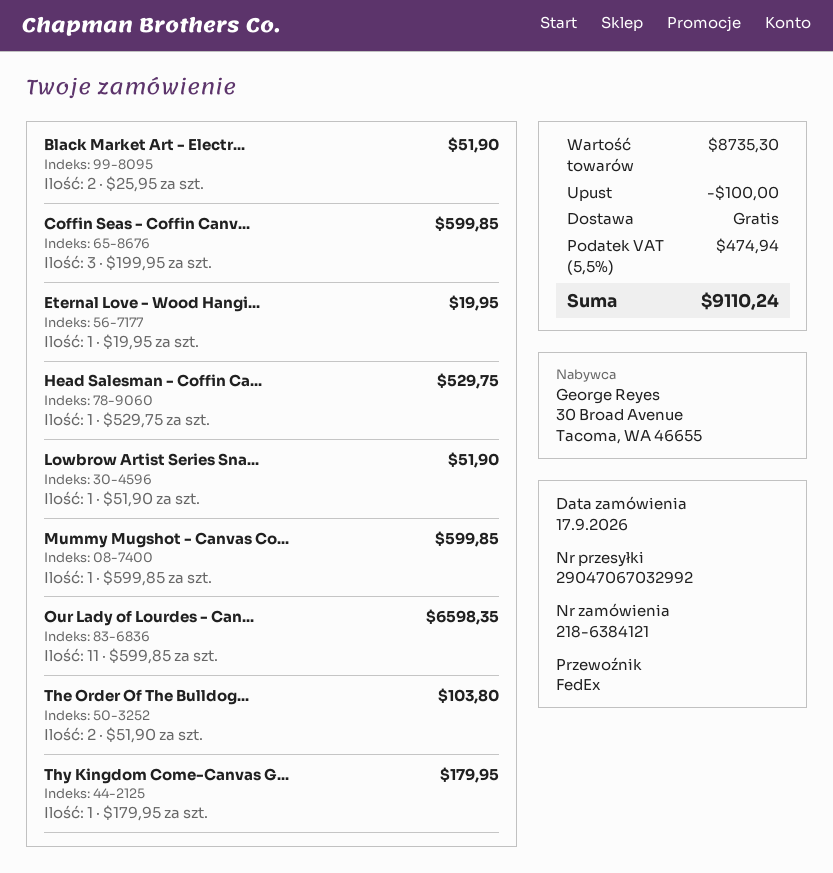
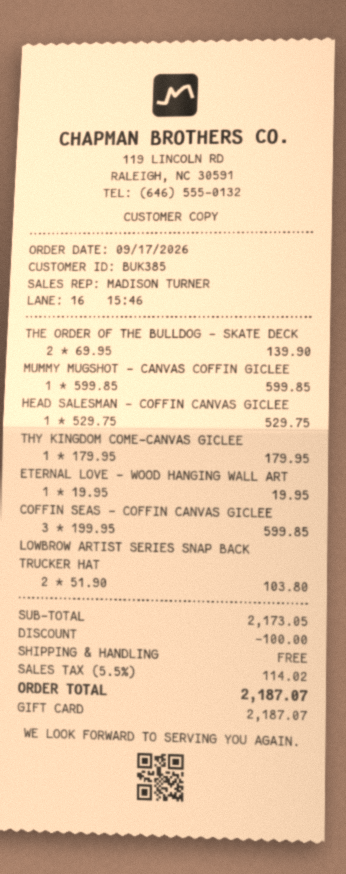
Black Market Art - Electr...: 2 x 25.95 = 51.90 -> none
Lowbrow Artist Series Sna...: 1 x 51.90 = 51.90 -> 2 x 51.90 = 103.80
Our Lady of Lourdes - Can...: 11 x 599.85 = 6598.35 -> none
The Order Of The Bulldog...: 2 x 51.90 = 103.80 -> 2 x 69.95 = 139.90
subtotal: 8735.30 -> 2173.05
tax: 5.5% = 474.94 -> 5.5% = 114.02
total: 9110.24 -> 2187.07

